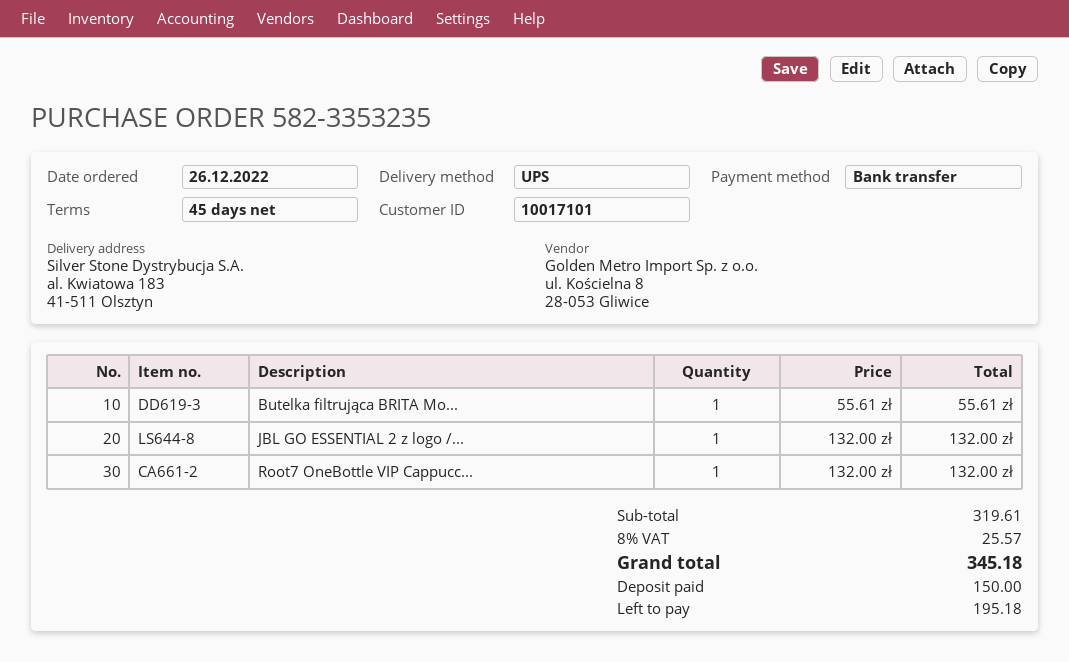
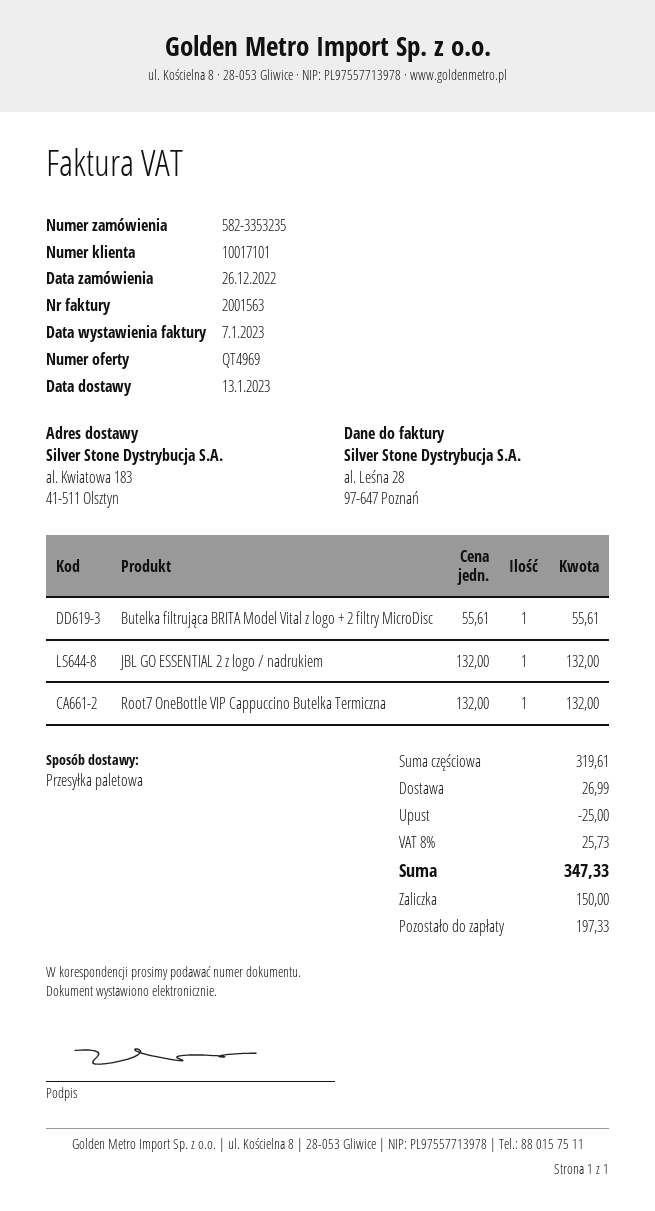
shipping method: UPS -> pallet freight
discount: none -> 25.00
shipping: none -> 26.99
tax: 8% = 25.57 -> 8% = 25.73
total: 345.18 -> 347.33
balance: 195.18 -> 197.33

